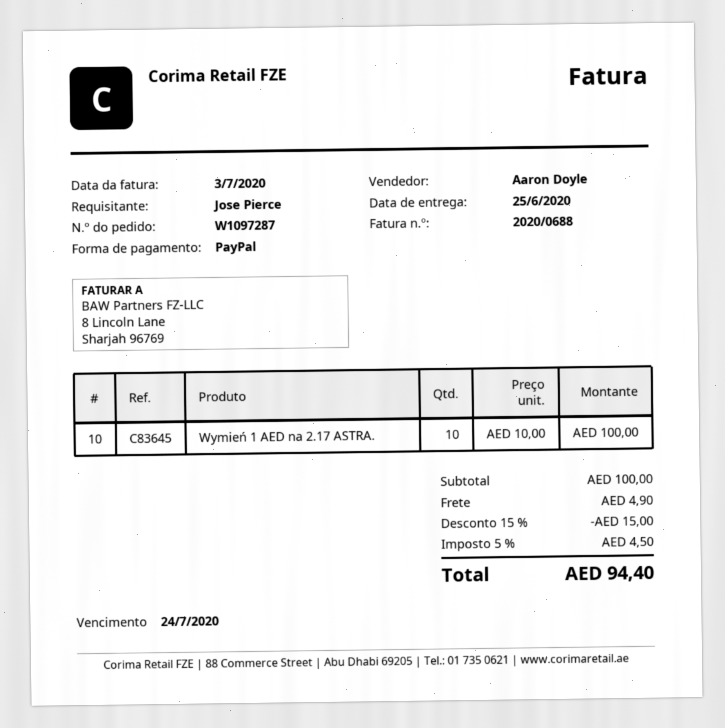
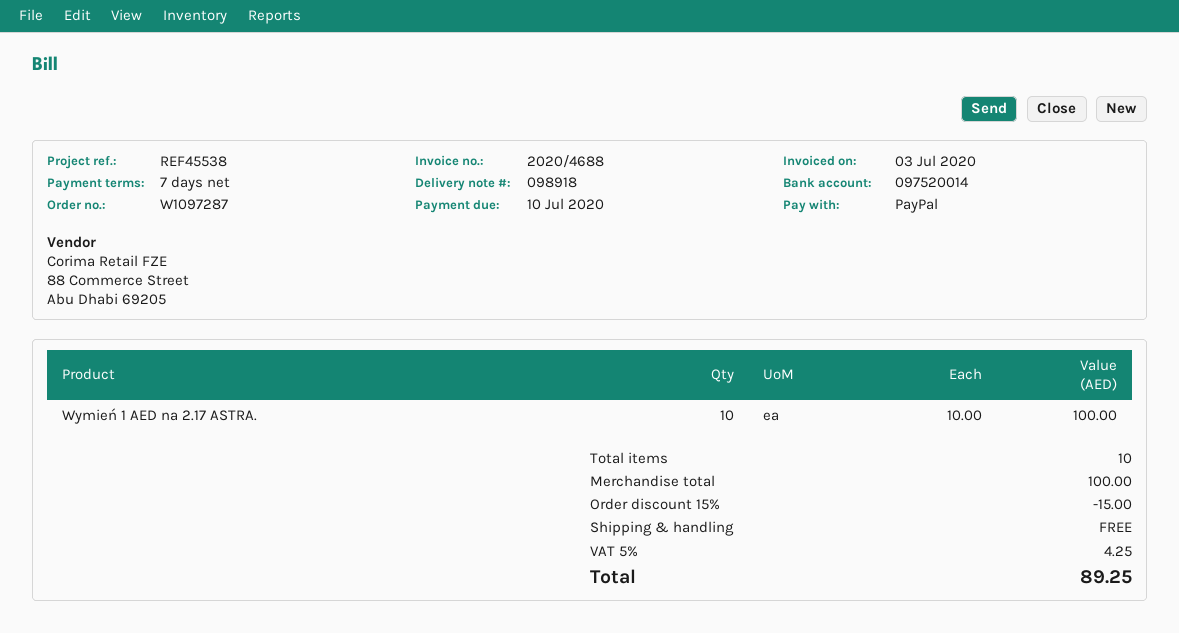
invoice number: 2020/0688 -> 2020/4688
due date: 2020-07-24 -> 2020-07-10
shipping: 4.90 -> 0.00
tax: 5% = 4.50 -> 5% = 4.25
total: 94.40 -> 89.25

